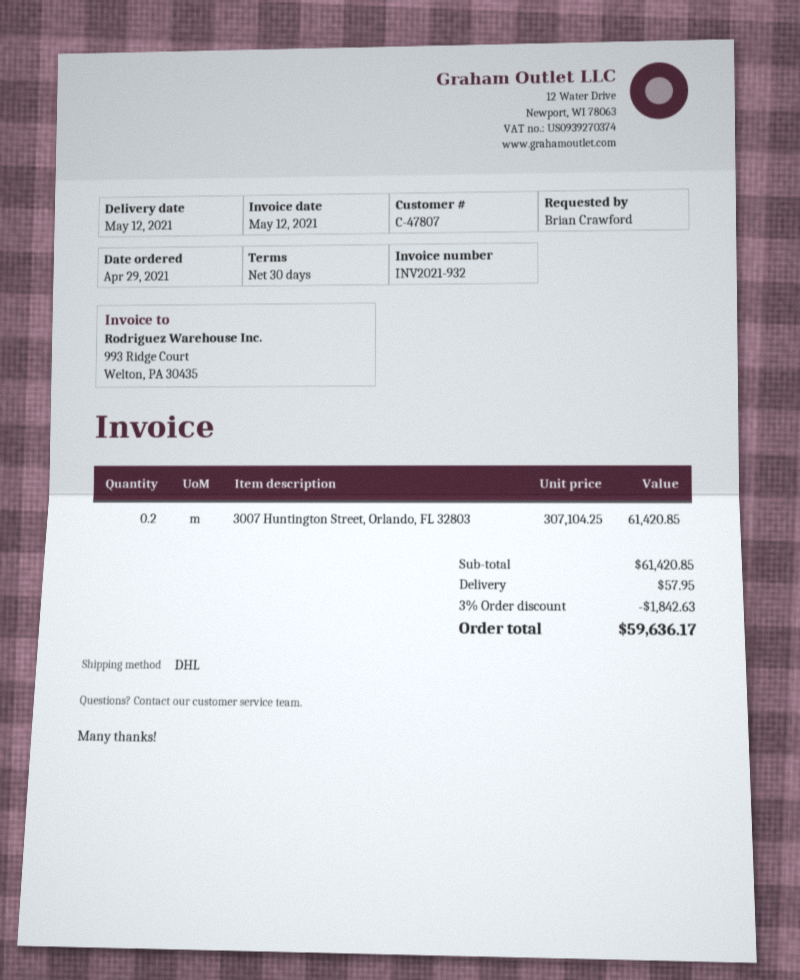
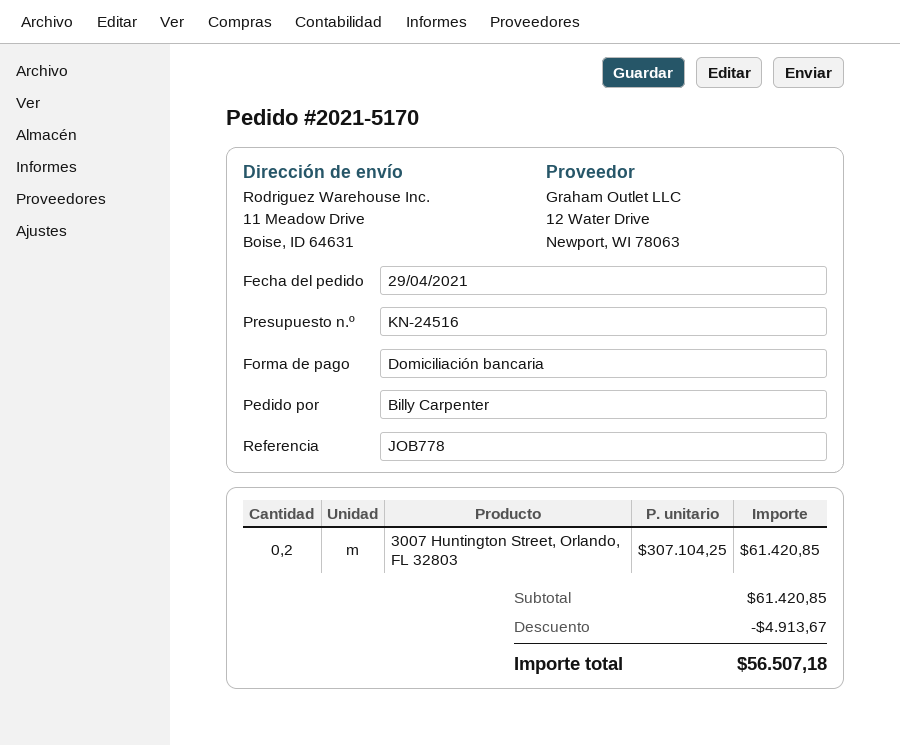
ordered by: Brian Crawford -> Billy Carpenter
discount: 1842.63 -> 4913.67
shipping: 57.95 -> none
total: 59636.17 -> 56507.18

